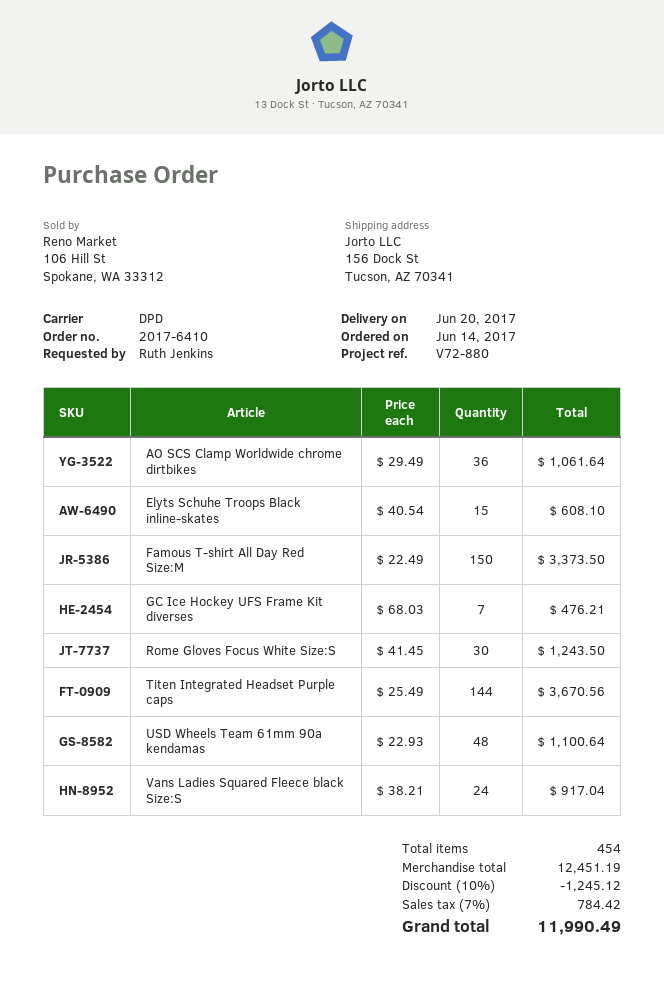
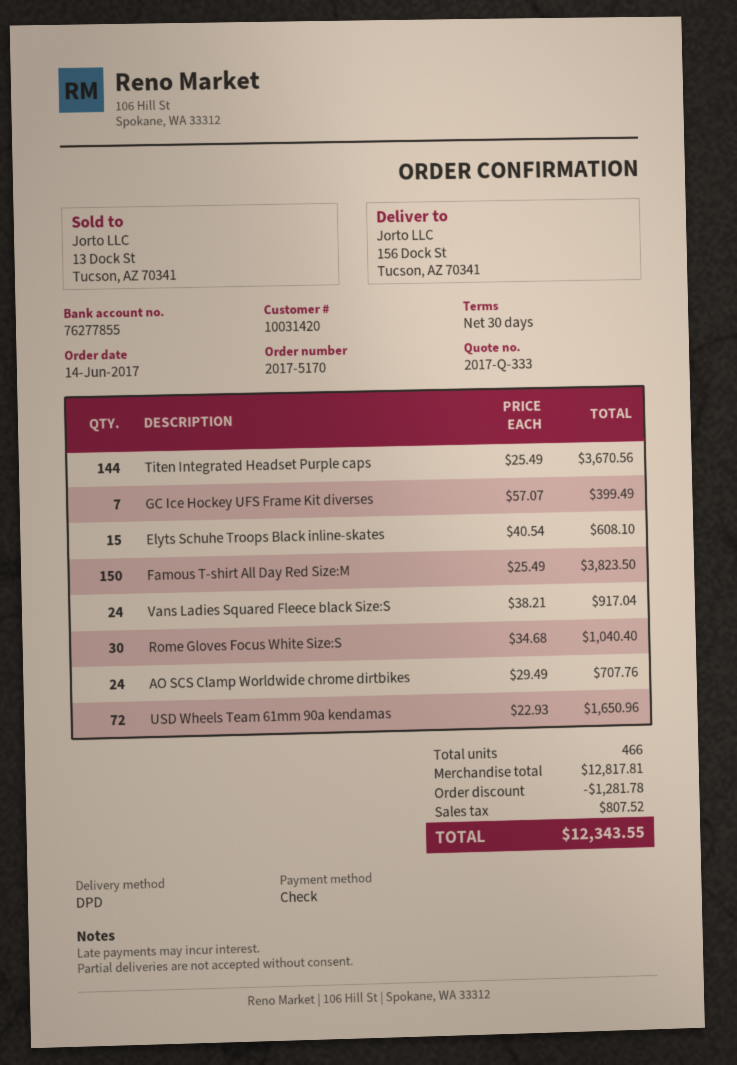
order number: 2017-6410 -> 2017-5170
AO SCS Clamp Worldwide chrome dirtbikes: 36 x 29.49 = 1061.64 -> 24 x 29.49 = 707.76
Famous T-shirt All Day Red Size:M: 150 x 22.49 = 3373.50 -> 150 x 25.49 = 3823.50
GC Ice Hockey UFS Frame Kit diverses: 7 x 68.03 = 476.21 -> 7 x 57.07 = 399.49
Rome Gloves Focus White Size:S: 30 x 41.45 = 1243.50 -> 30 x 34.68 = 1040.40
USD Wheels Team 61mm 90a kendamas: 48 x 22.93 = 1100.64 -> 72 x 22.93 = 1650.96
total quantity: 454 -> 466
subtotal: 12451.19 -> 12817.81
discount: 1245.12 -> 1281.78
tax: 784.42 -> 807.52
total: 11990.49 -> 12343.55

